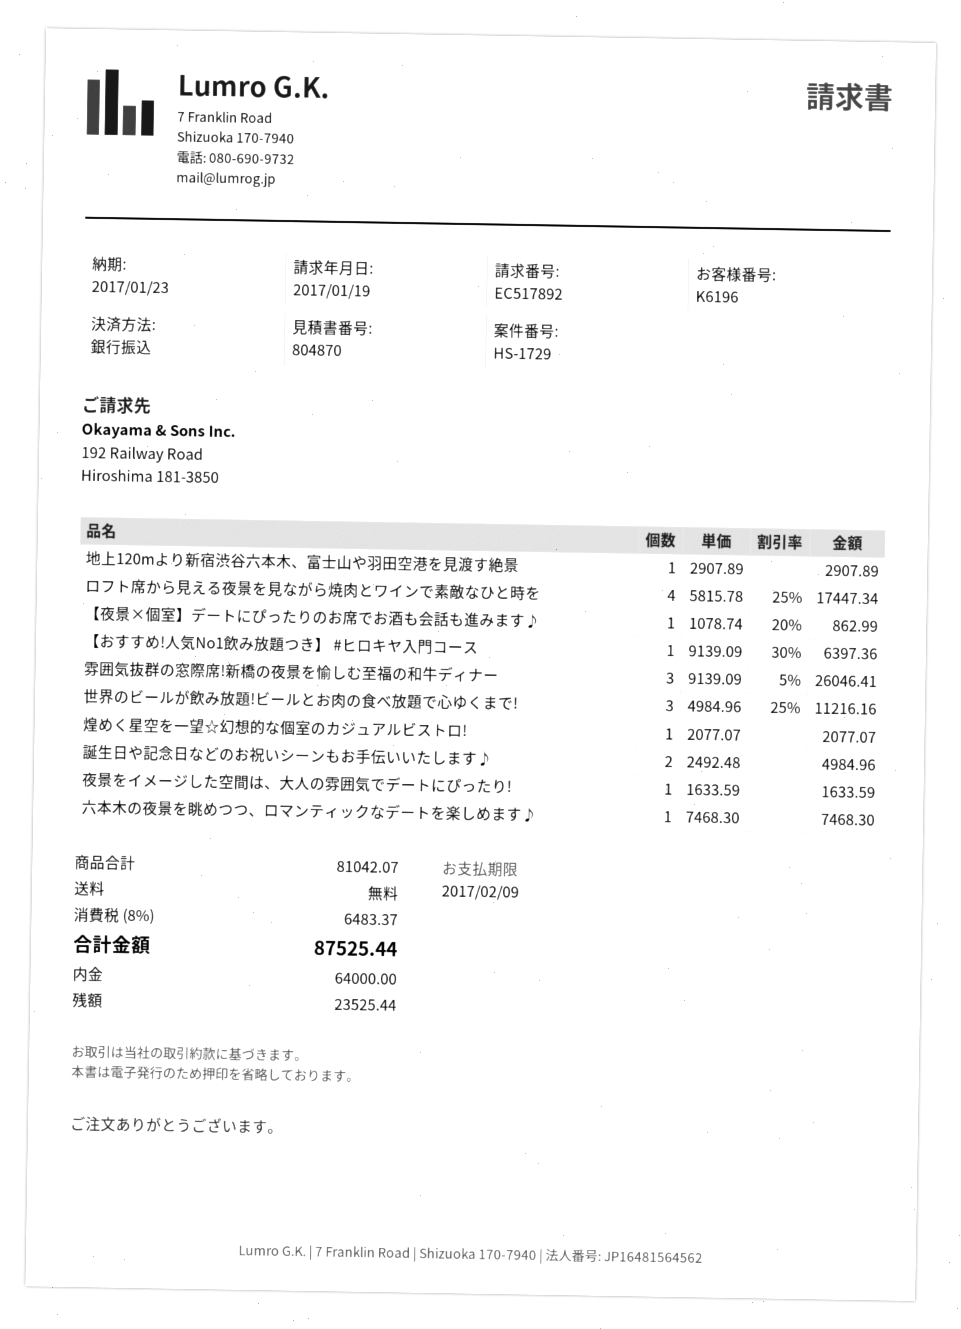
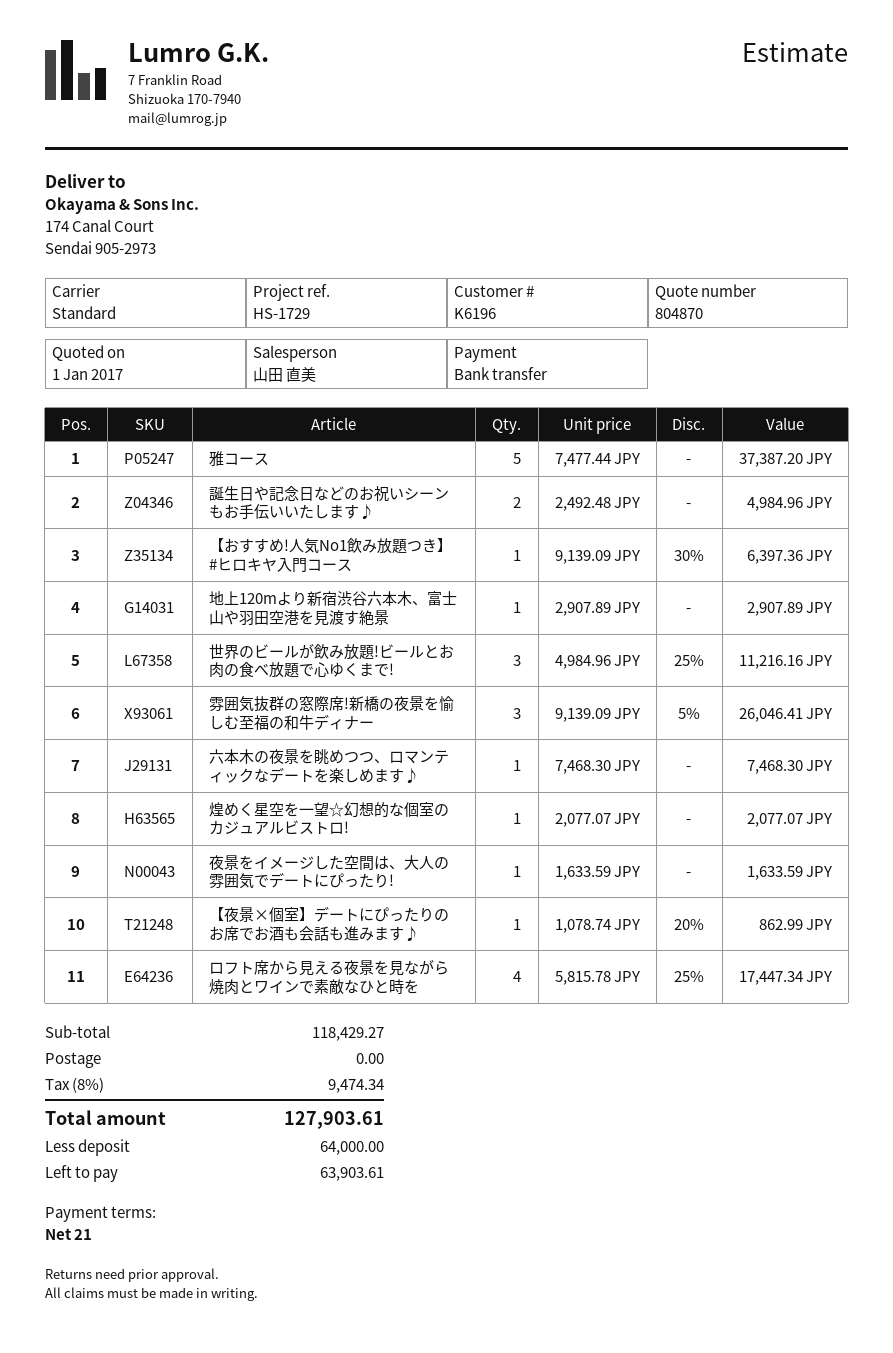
雅コース: none -> 5 x 7477.44 = 37387.20
subtotal: 81042.07 -> 118429.27
tax: 8% = 6483.37 -> 8% = 9474.34
total: 87525.44 -> 127903.61
balance: 23525.44 -> 63903.61

